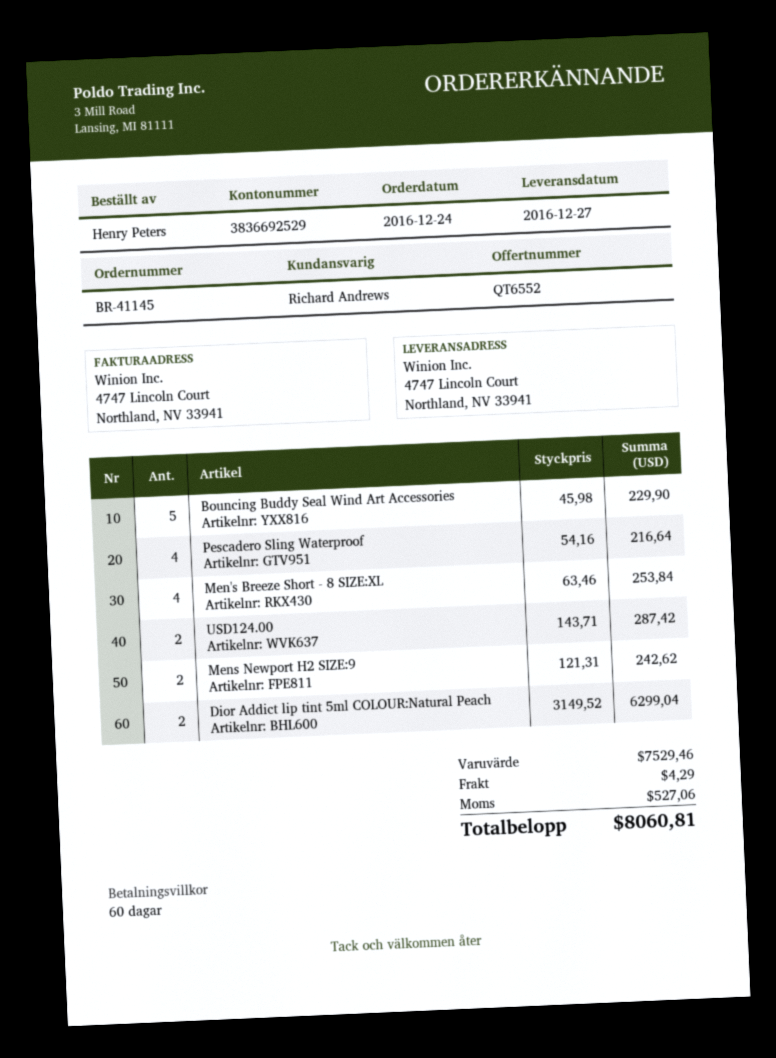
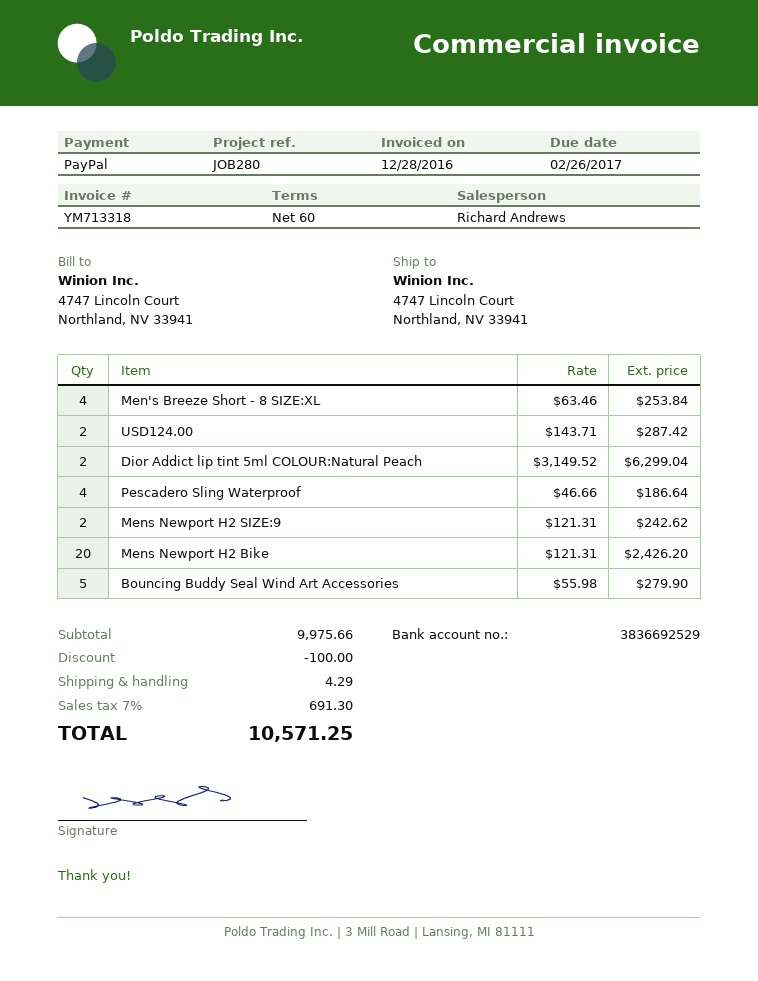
Bouncing Buddy Seal Wind Art Accessories: 5 x 45.98 = 229.90 -> 5 x 55.98 = 279.90
Pescadero Sling Waterproof: 4 x 54.16 = 216.64 -> 4 x 46.66 = 186.64
Mens Newport H2 Bike: none -> 20 x 121.31 = 2426.20
subtotal: 7529.46 -> 9975.66
discount: none -> 100.00
tax: 527.06 -> 691.30
total: 8060.81 -> 10571.25

